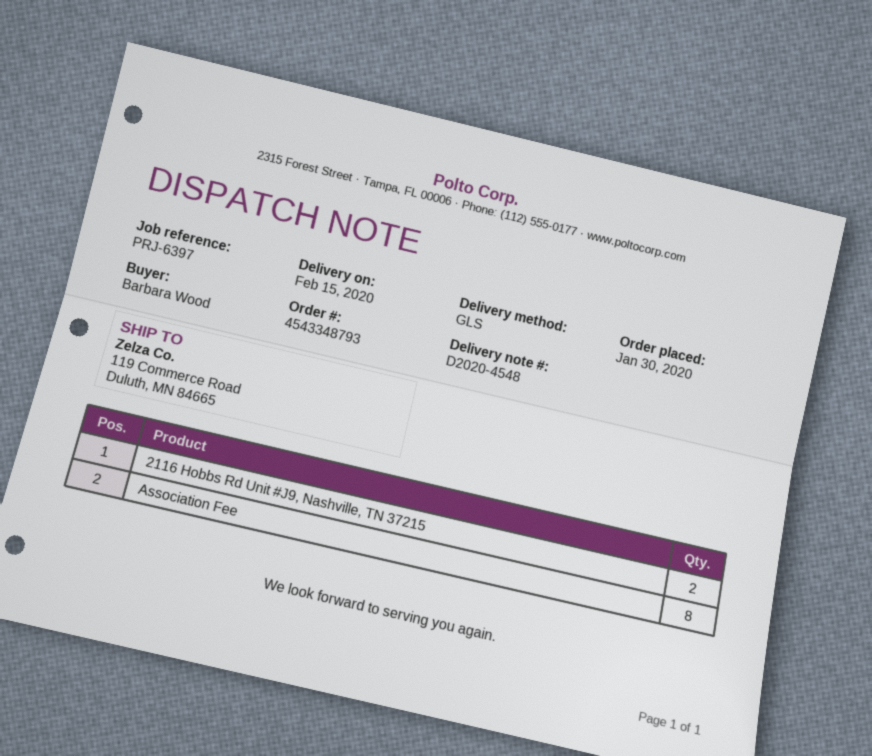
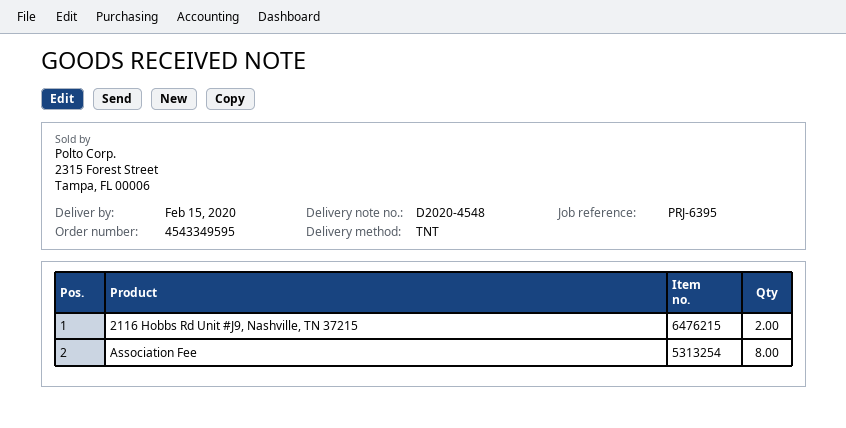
order number: 4543348793 -> 4543349595
reference: PRJ-6397 -> PRJ-6395
shipping method: GLS -> TNT

